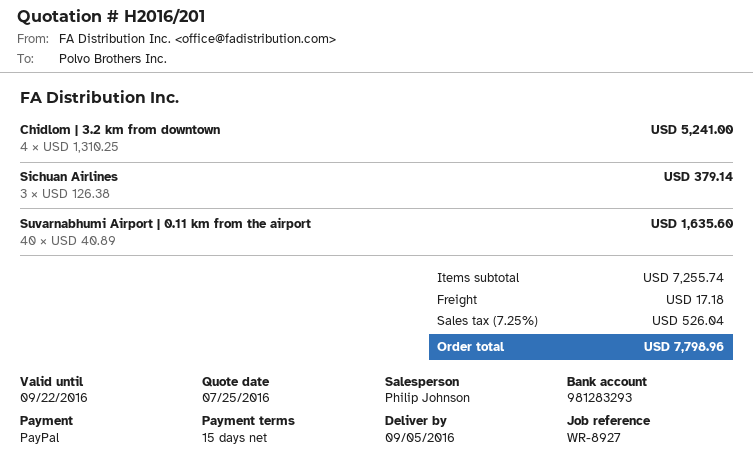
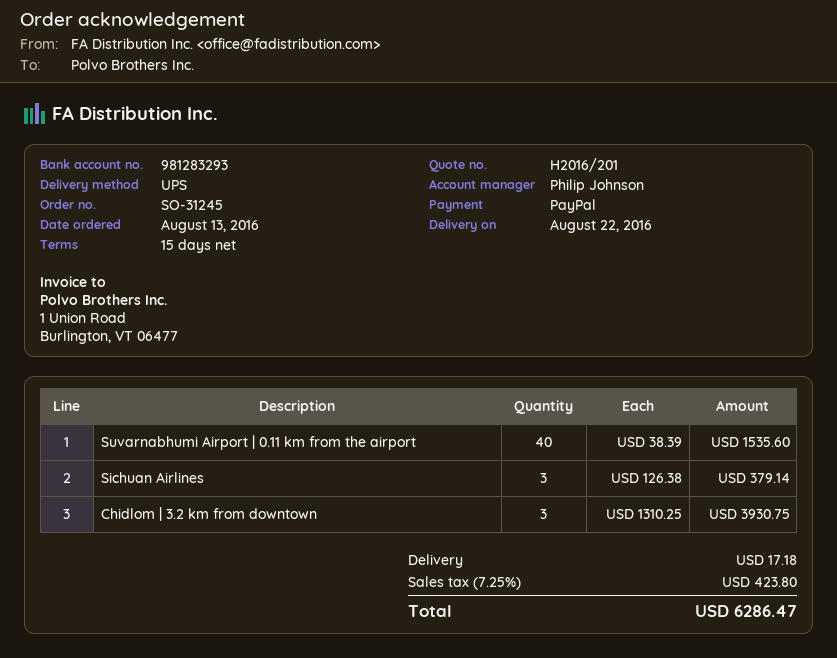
delivery date: 2016-09-05 -> 2016-08-22
Chidlom | 3.2 km from downtown: 4 x 1310.25 = 5241.00 -> 3 x 1310.25 = 3930.75
Suvarnabhumi Airport | 0.11 km from the airport: 40 x 40.89 = 1635.60 -> 40 x 38.39 = 1535.60
tax: 7.25% = 526.04 -> 7.25% = 423.80
total: 7798.96 -> 6286.47

